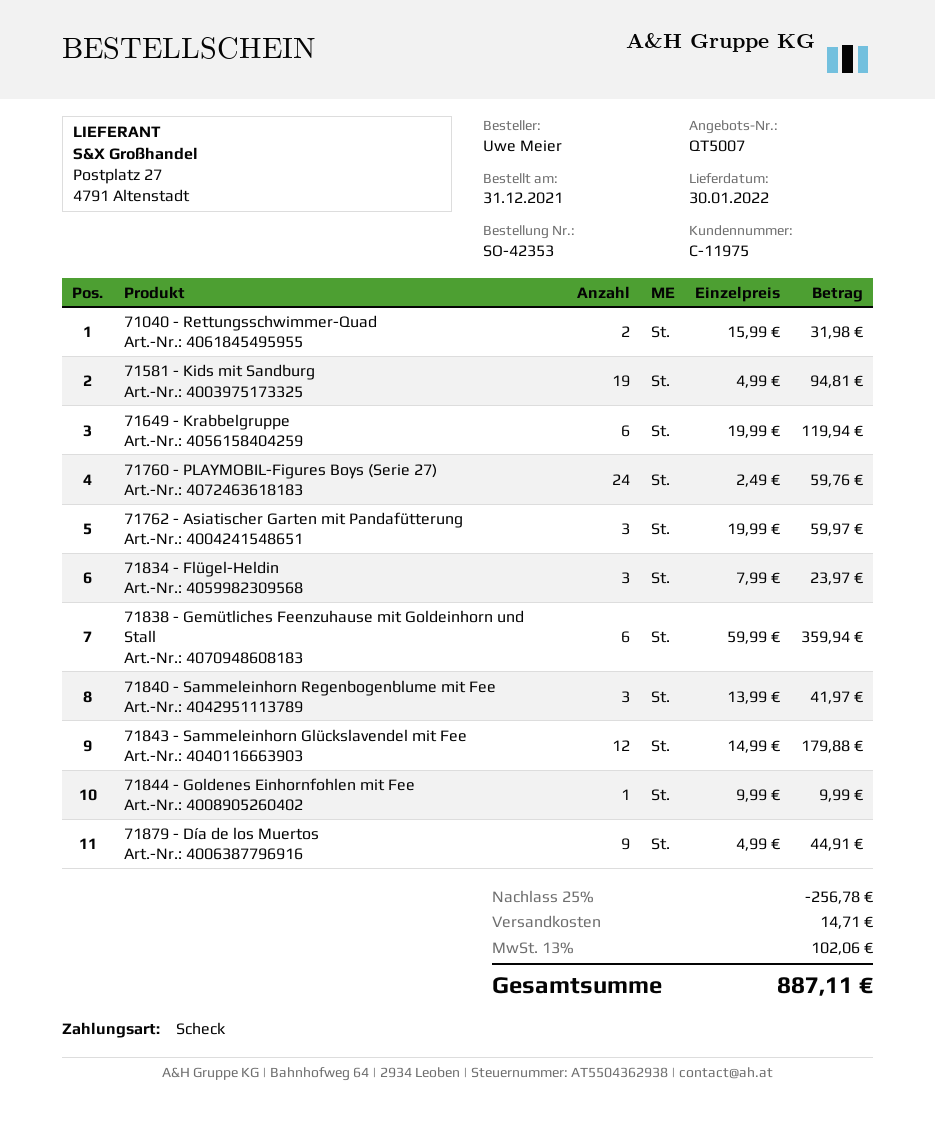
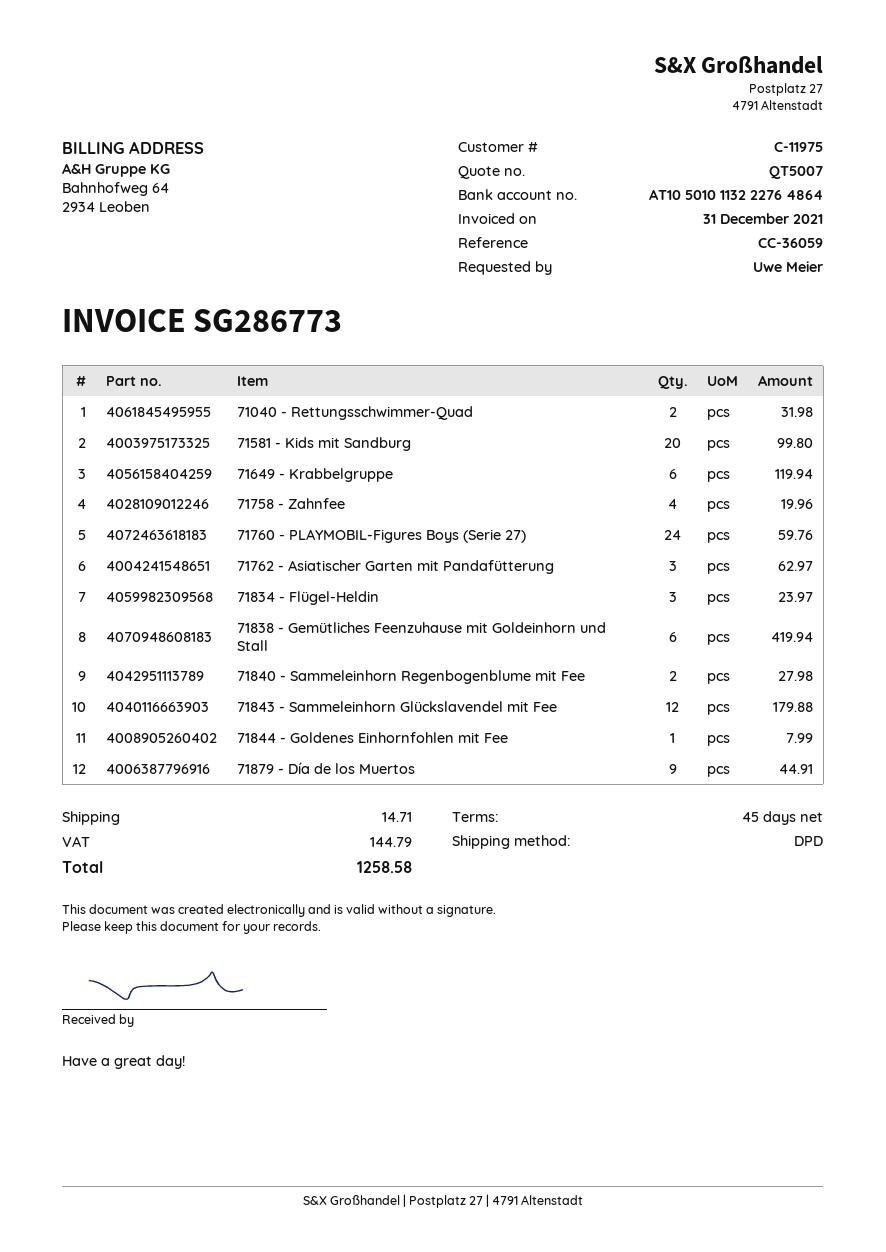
71581 - Kids mit Sandburg: 19 for 94.81 -> 20 for 99.80
71762 - Asiatischer Garten mit Pandafütterung: 3 for 59.97 -> 3 for 62.97
71838 - Gemütliches Feenzuhause mit Goldeinhorn und Stall: 6 for 359.94 -> 6 for 419.94
71840 - Sammeleinhorn Regenbogenblume mit Fee: 3 for 41.97 -> 2 for 27.98
71844 - Goldenes Einhornfohlen mit Fee: 1 for 9.99 -> 1 for 7.99
71758 - Zahnfee: none -> 4 for 19.96
discount: 25% = 256.78 -> none
tax: 102.06 -> 144.79
total: 887.11 -> 1258.58

